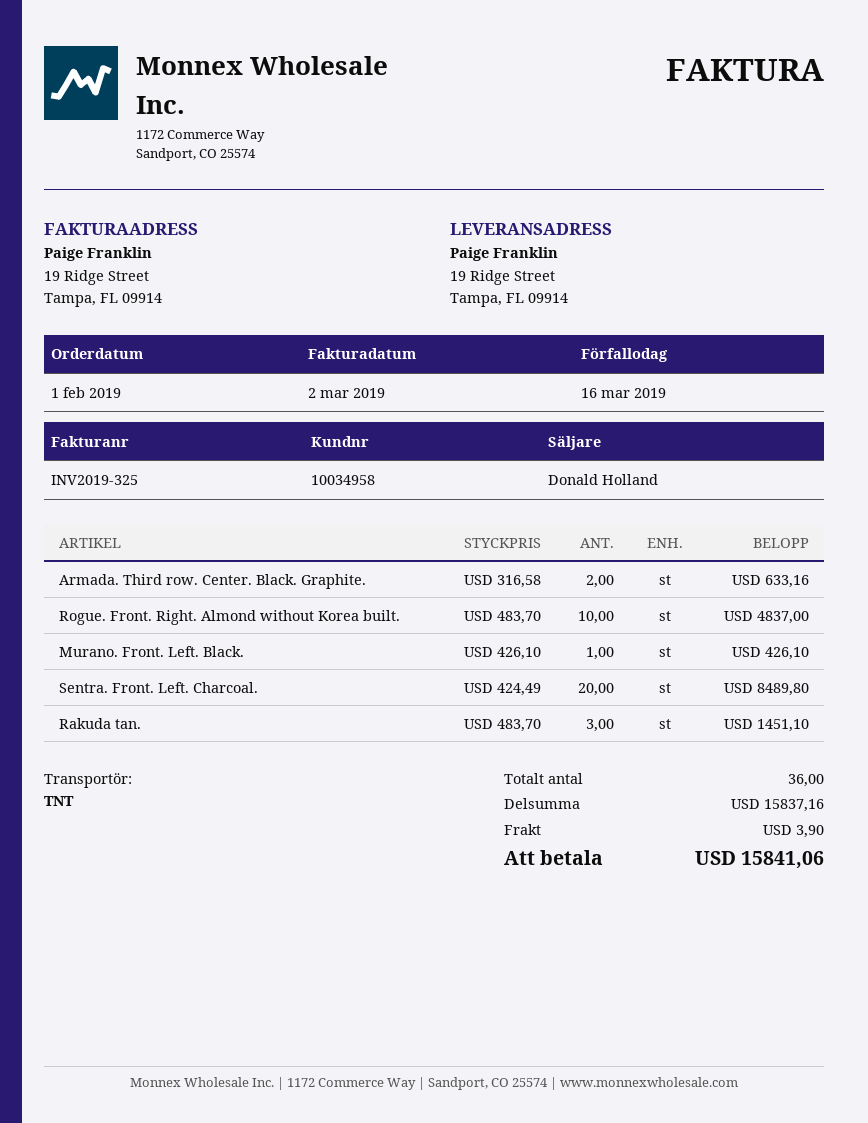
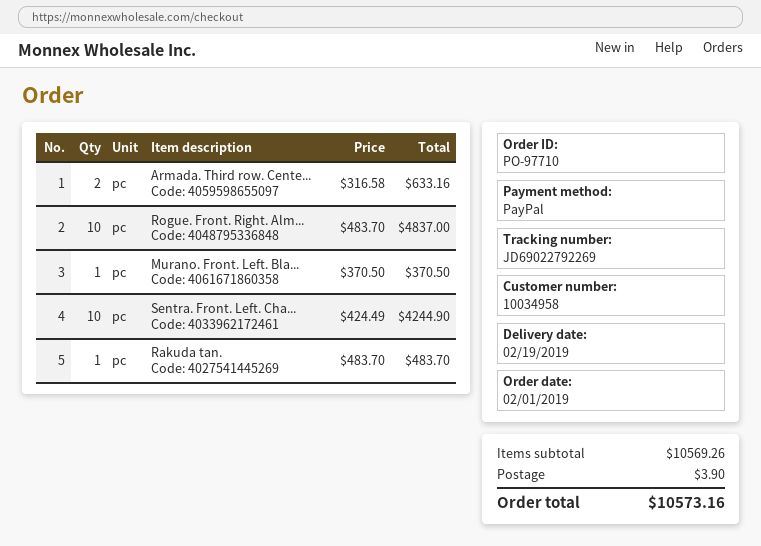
Murano. Front. Left. Black.: 1 x 426.10 = 426.10 -> 1 x 370.50 = 370.50
Sentra. Front. Left. Charcoal.: 20 x 424.49 = 8489.80 -> 10 x 424.49 = 4244.90
Rakuda tan.: 3 x 483.70 = 1451.10 -> 1 x 483.70 = 483.70
subtotal: 15837.16 -> 10569.26
total: 15841.06 -> 10573.16

